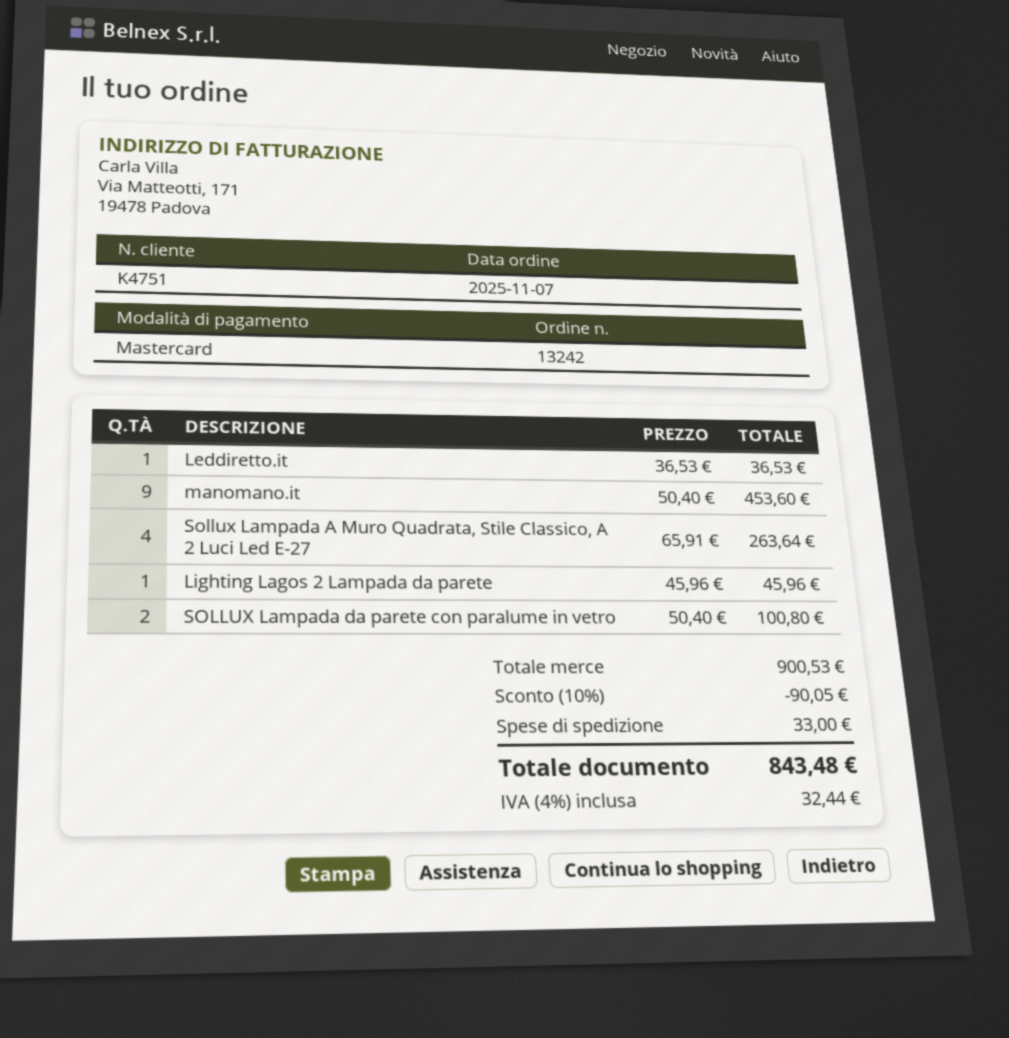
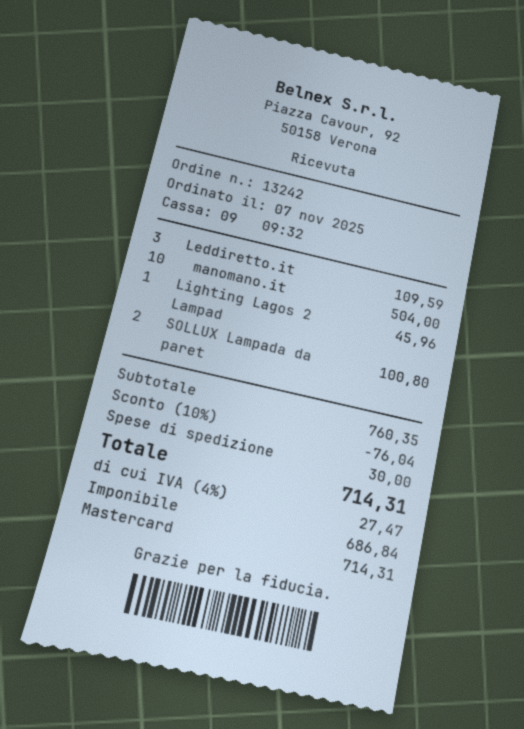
Leddiretto.it: 1 for 36.53 -> 3 for 109.59
manomano.it: 9 for 453.60 -> 10 for 504.00
Sollux Lampada A Muro Quadrata, Stile Classico, A 2 Luci Led E-27: 4 for 263.64 -> none
subtotal: 900.53 -> 760.35
discount: 10% = 90.05 -> 10% = 76.04
shipping: 33.00 -> 30.00
tax: 4% = 32.44 -> 4% = 27.47
total: 843.48 -> 714.31

